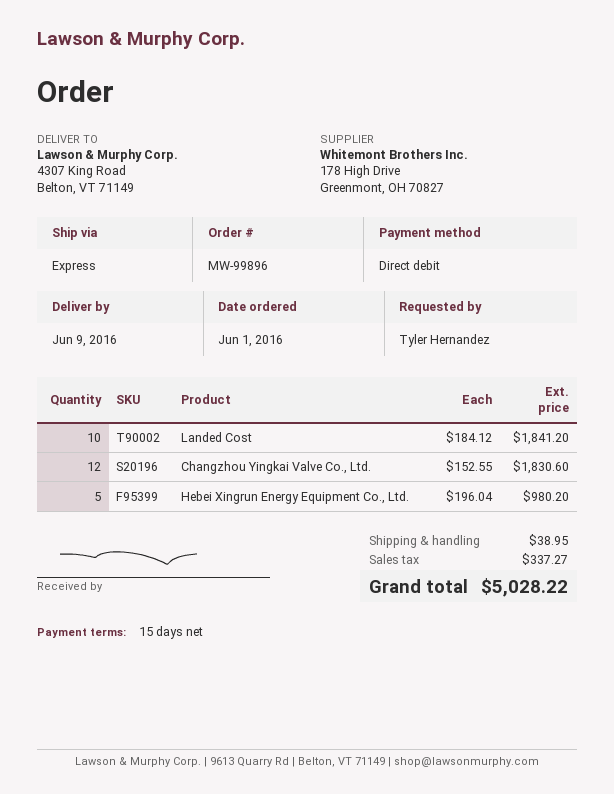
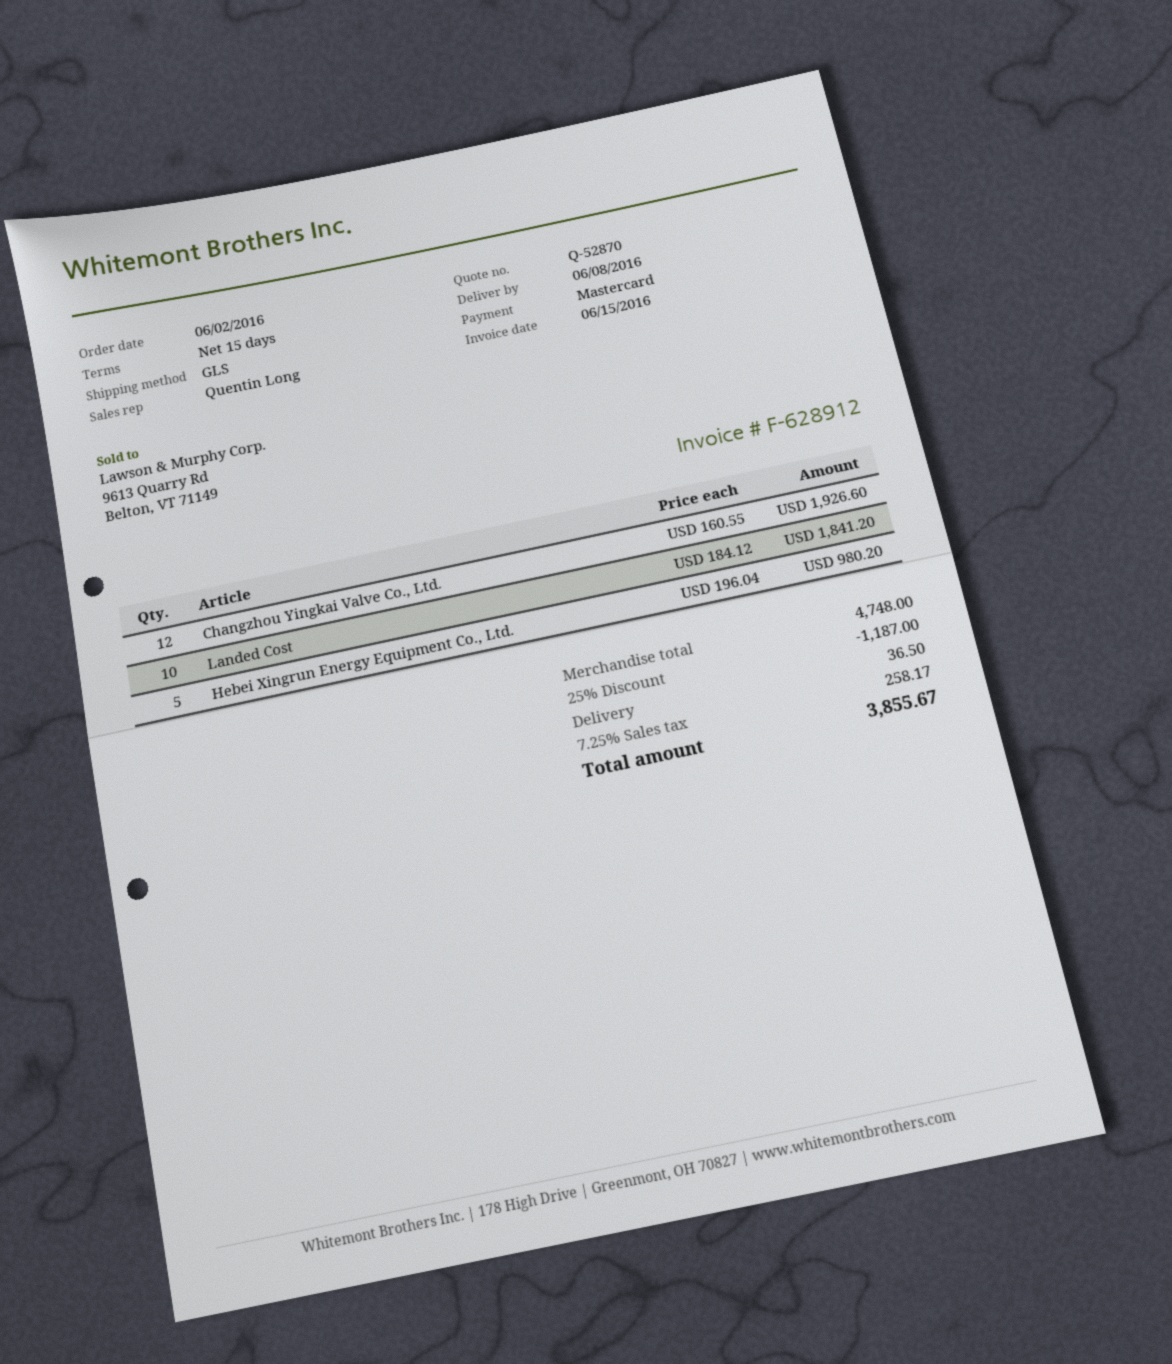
order date: 2016-06-01 -> 2016-06-02
delivery date: 2016-06-09 -> 2016-06-08
payment method: direct debit -> Mastercard
shipping method: express -> GLS
Changzhou Yingkai Valve Co., Ltd.: 12 x 152.55 = 1830.60 -> 12 x 160.55 = 1926.60
discount: none -> 25% = 1187.00
shipping: 38.95 -> 36.50
tax: 337.27 -> 258.17
total: 5028.22 -> 3855.67

